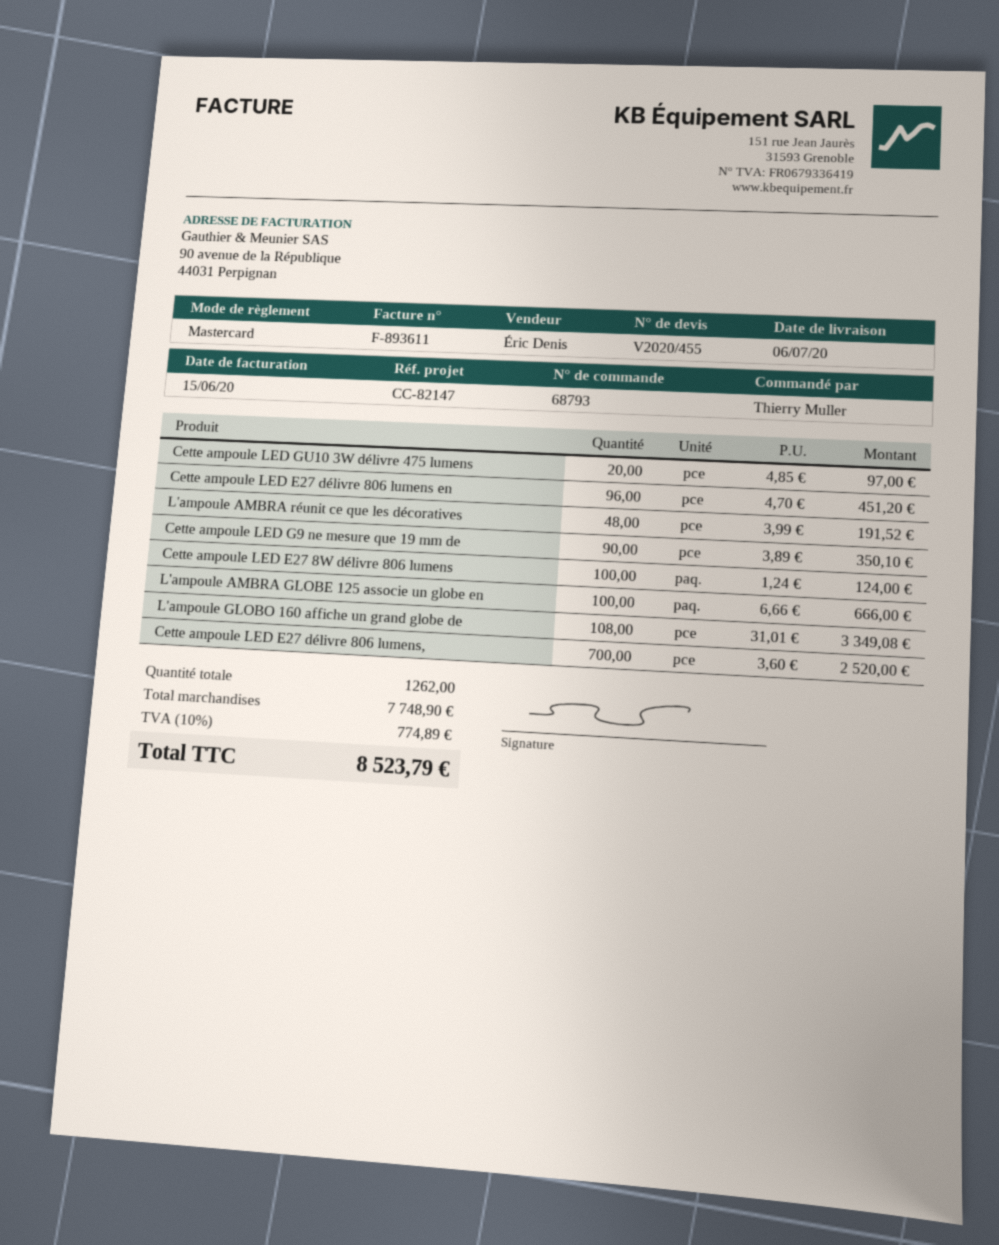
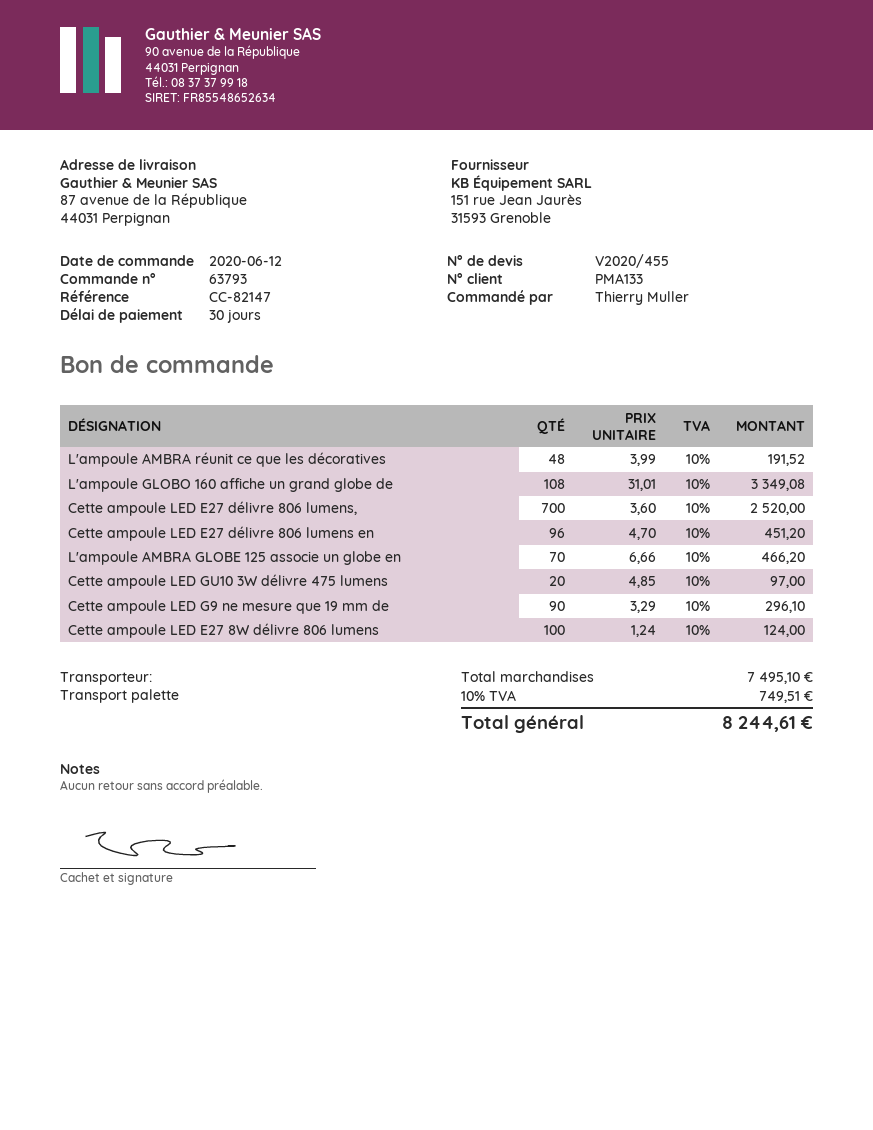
order number: 68793 -> 63793
Cette ampoule LED G9 ne mesure que 19 mm de: 90 x 3.89 = 350.10 -> 90 x 3.29 = 296.10
L'ampoule AMBRA GLOBE 125 associe un globe en: 100 x 6.66 = 666.00 -> 70 x 6.66 = 466.20
subtotal: 7748.90 -> 7495.10
tax: 10% = 774.89 -> 10% = 749.51
total: 8523.79 -> 8244.61

